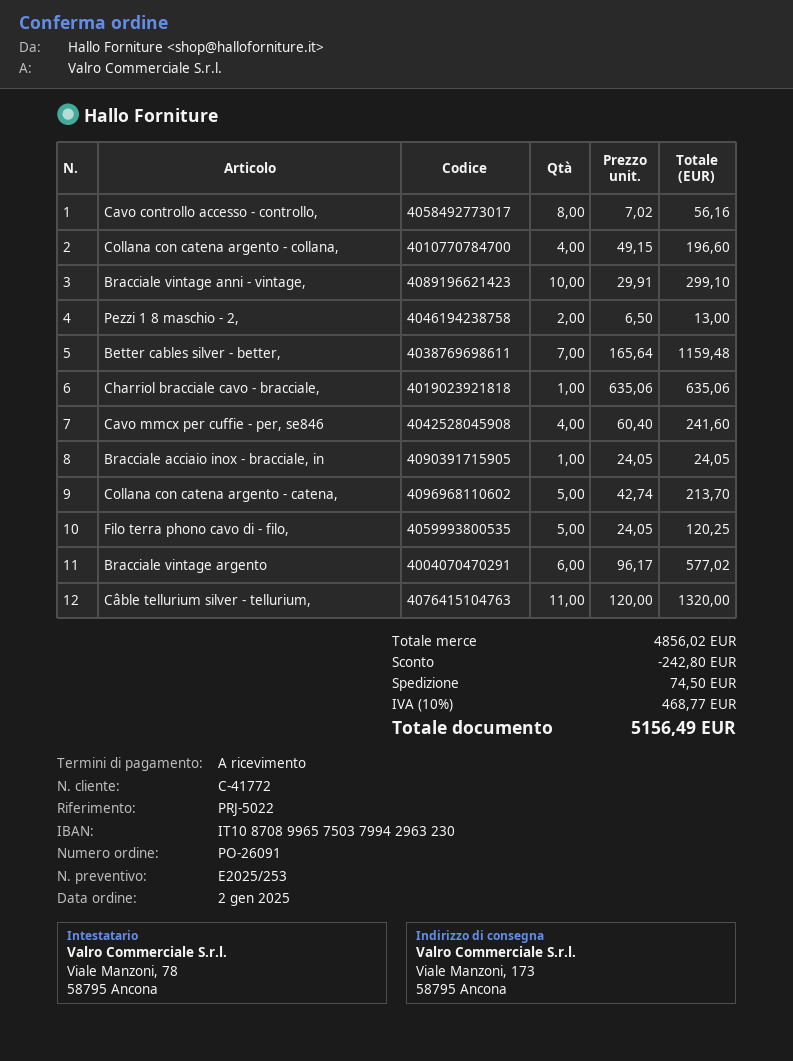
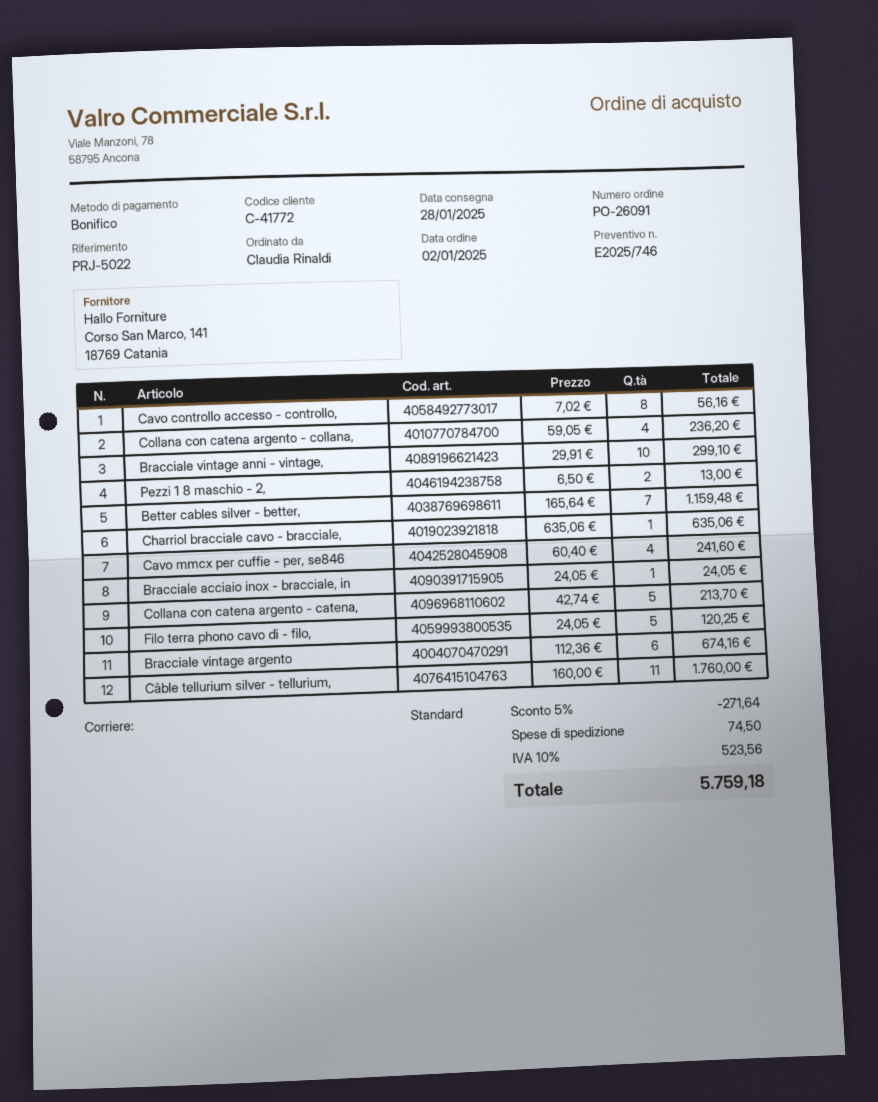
quote number: E2025/253 -> E2025/746
Collana con catena argento - collana,: 4 x 49.15 = 196.60 -> 4 x 59.05 = 236.20
Bracciale vintage argento: 6 x 96.17 = 577.02 -> 6 x 112.36 = 674.16
Câble tellurium silver - tellurium,: 11 x 120.00 = 1320.00 -> 11 x 160.00 = 1760.00
discount: 242.80 -> 271.64
tax: 10% = 468.77 -> 10% = 523.56
total: 5156.49 -> 5759.18

